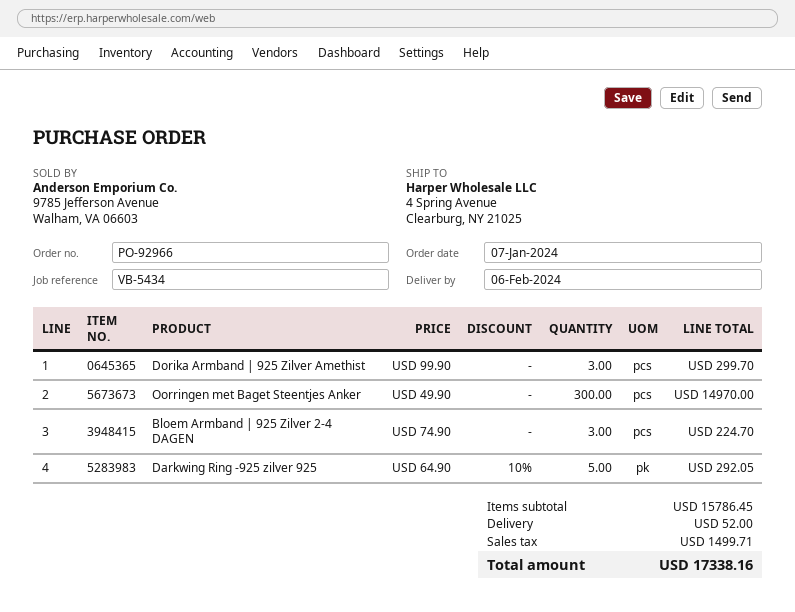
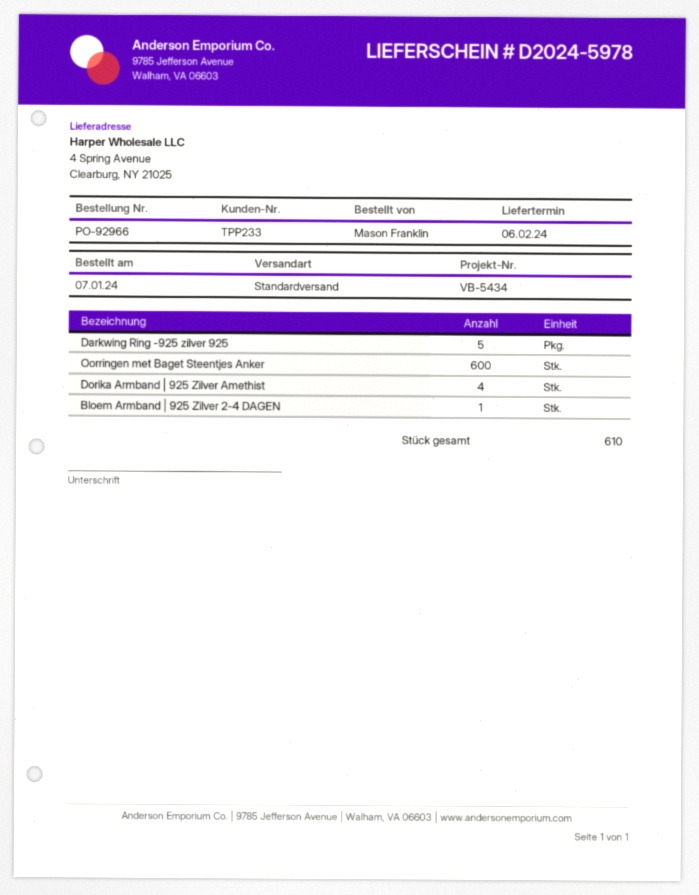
Dorika Armband | 925 Zilver Amethist: 3 -> 4
Oorringen met Baget Steentjes Anker: 300 -> 600
Bloem Armband | 925 Zilver 2-4 DAGEN: 3 -> 1

